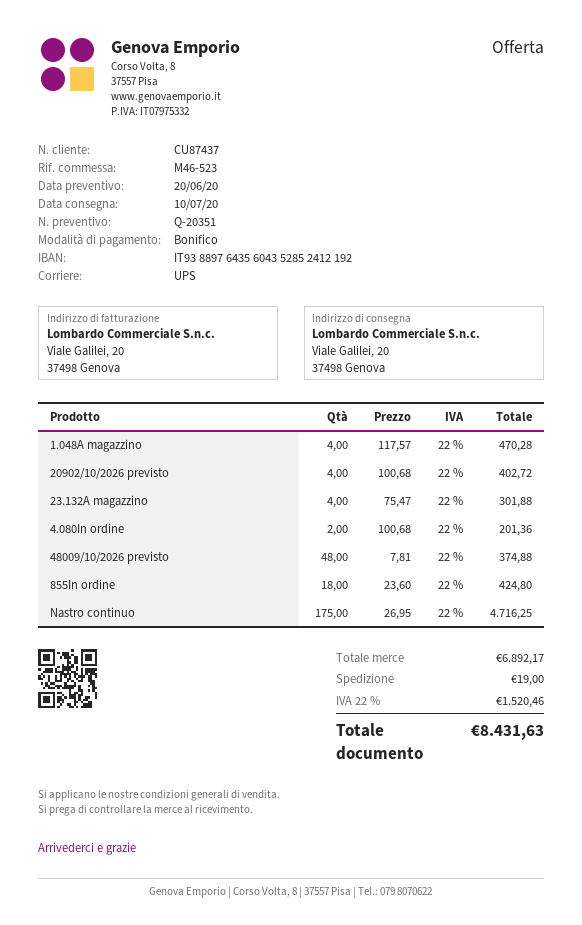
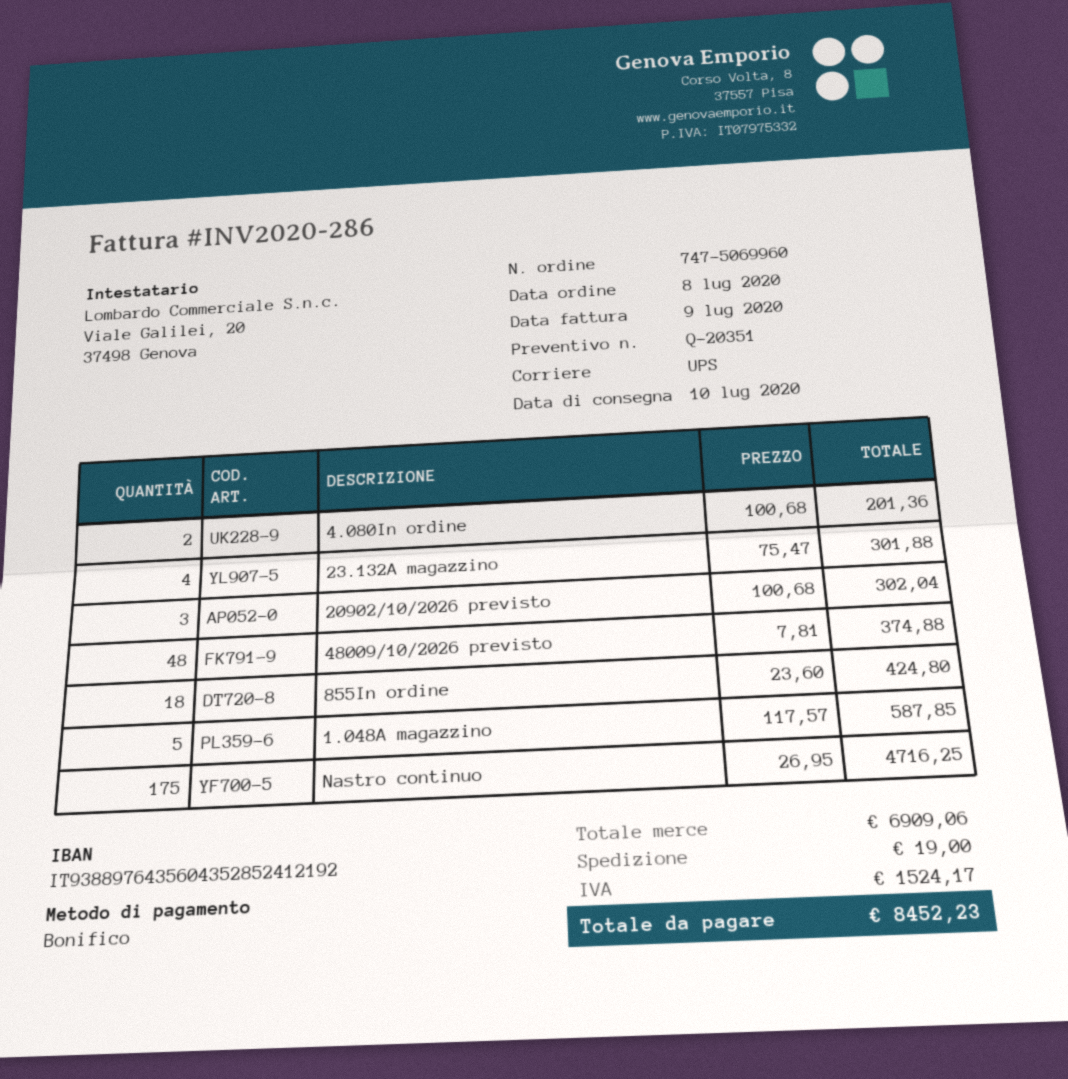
1.048A magazzino: 4 x 117.57 = 470.28 -> 5 x 117.57 = 587.85
20902/10/2026 previsto: 4 x 100.68 = 402.72 -> 3 x 100.68 = 302.04
subtotal: 6892.17 -> 6909.06
tax: 1520.46 -> 1524.17
total: 8431.63 -> 8452.23

